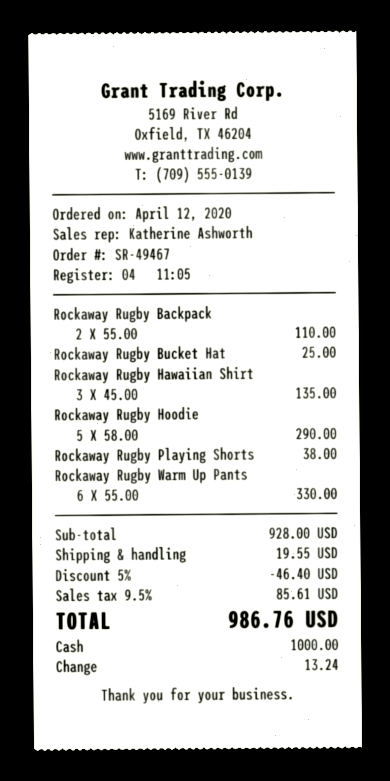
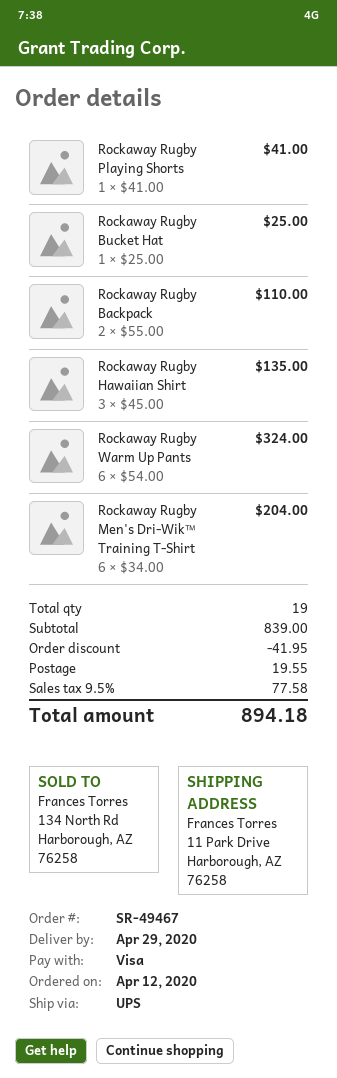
payment method: cash -> Visa
Rockaway Rugby Hoodie: 5 x 58.00 = 290.00 -> none
Rockaway Rugby Playing Shorts: 1 x 38.00 = 38.00 -> 1 x 41.00 = 41.00
Rockaway Rugby Warm Up Pants: 6 x 55.00 = 330.00 -> 6 x 54.00 = 324.00
Rockaway Rugby Men's Dri-Wik™ Training T-Shirt: none -> 6 x 34.00 = 204.00
subtotal: 928.00 -> 839.00
discount: 46.40 -> 41.95
tax: 9.5% = 85.61 -> 9.5% = 77.58
total: 986.76 -> 894.18

